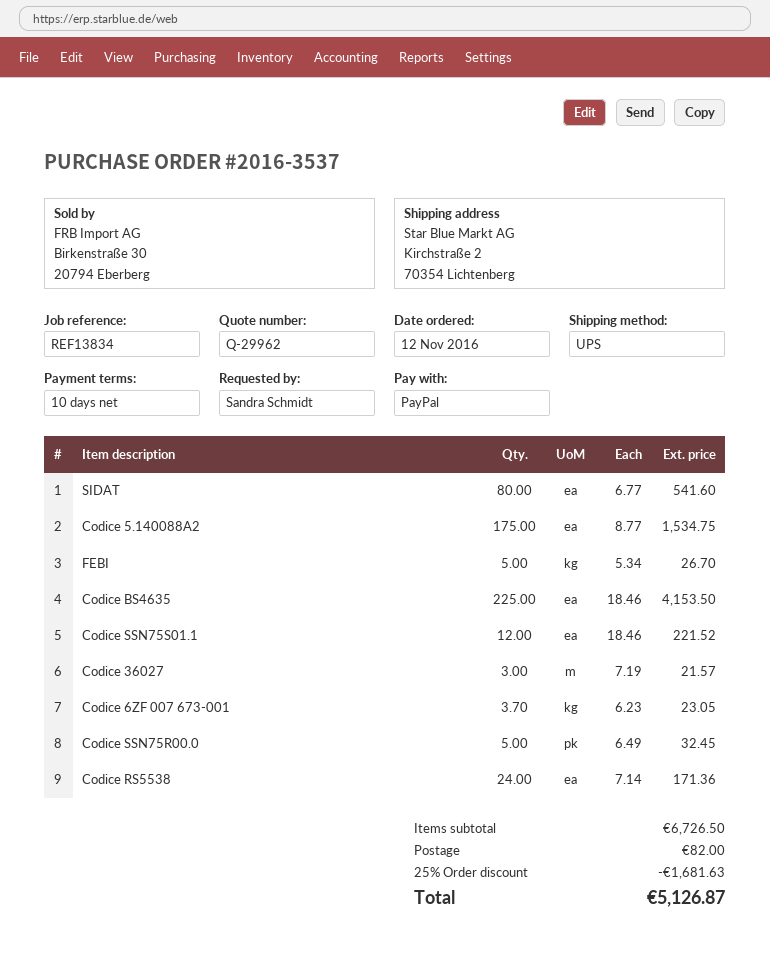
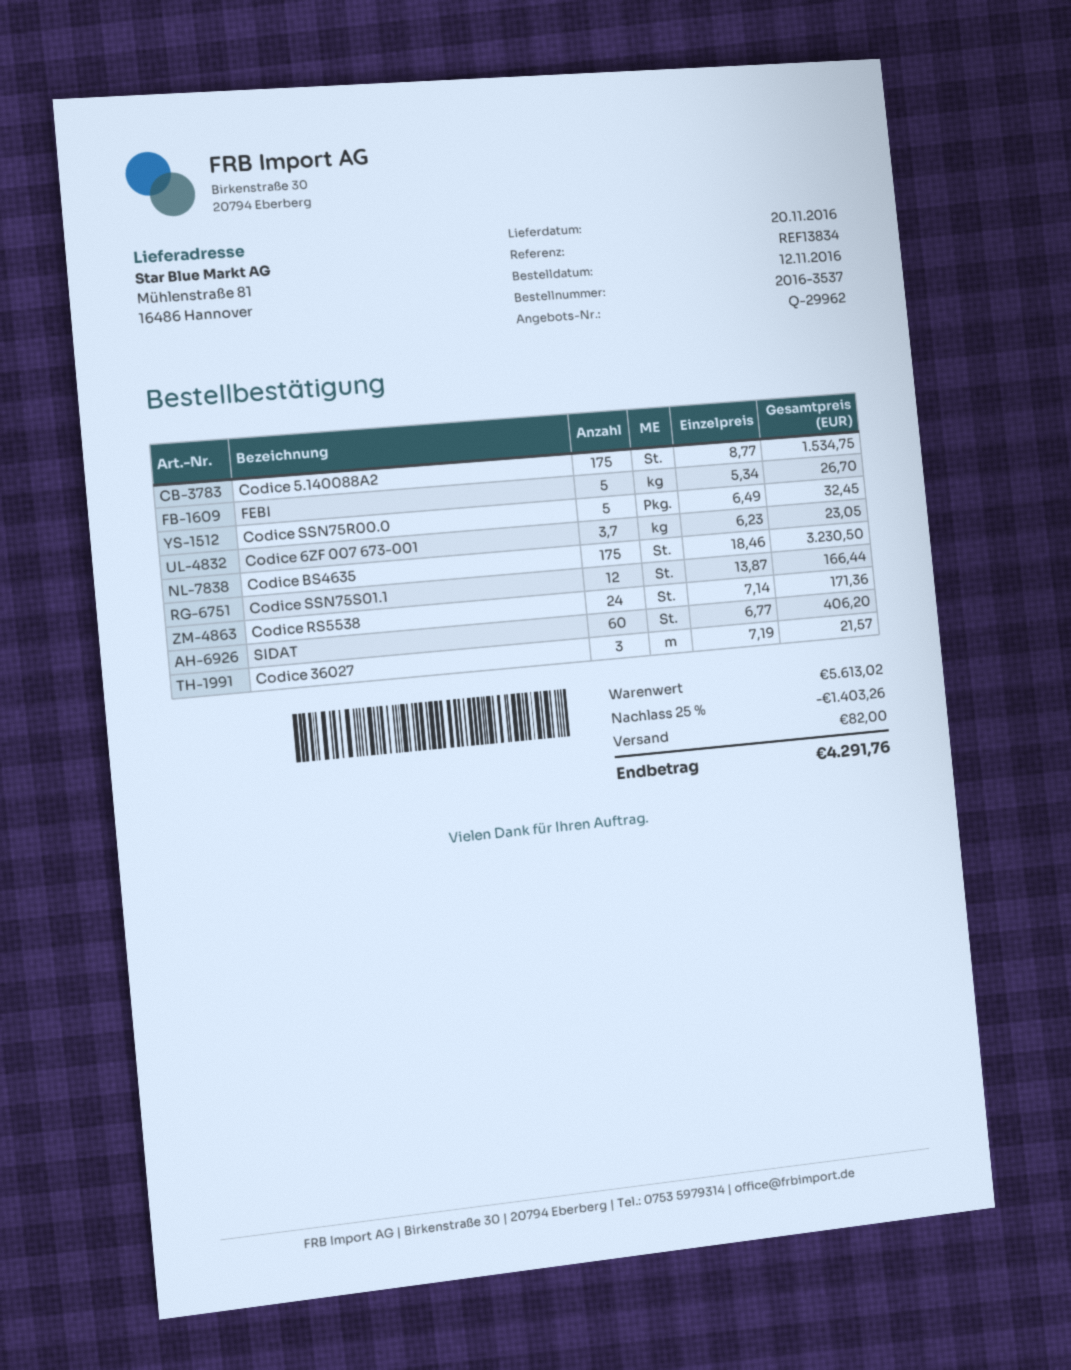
ship to: Kirchstraße 2, 70354 Lichtenberg -> Mühlenstraße 81, 16486 Hannover
SIDAT: 80 x 6.77 = 541.60 -> 60 x 6.77 = 406.20
Codice BS4635: 225 x 18.46 = 4153.50 -> 175 x 18.46 = 3230.50
Codice SSN75S01.1: 12 x 18.46 = 221.52 -> 12 x 13.87 = 166.44
subtotal: 6726.50 -> 5613.02
discount: 25% = 1681.63 -> 25% = 1403.26
total: 5126.87 -> 4291.76

